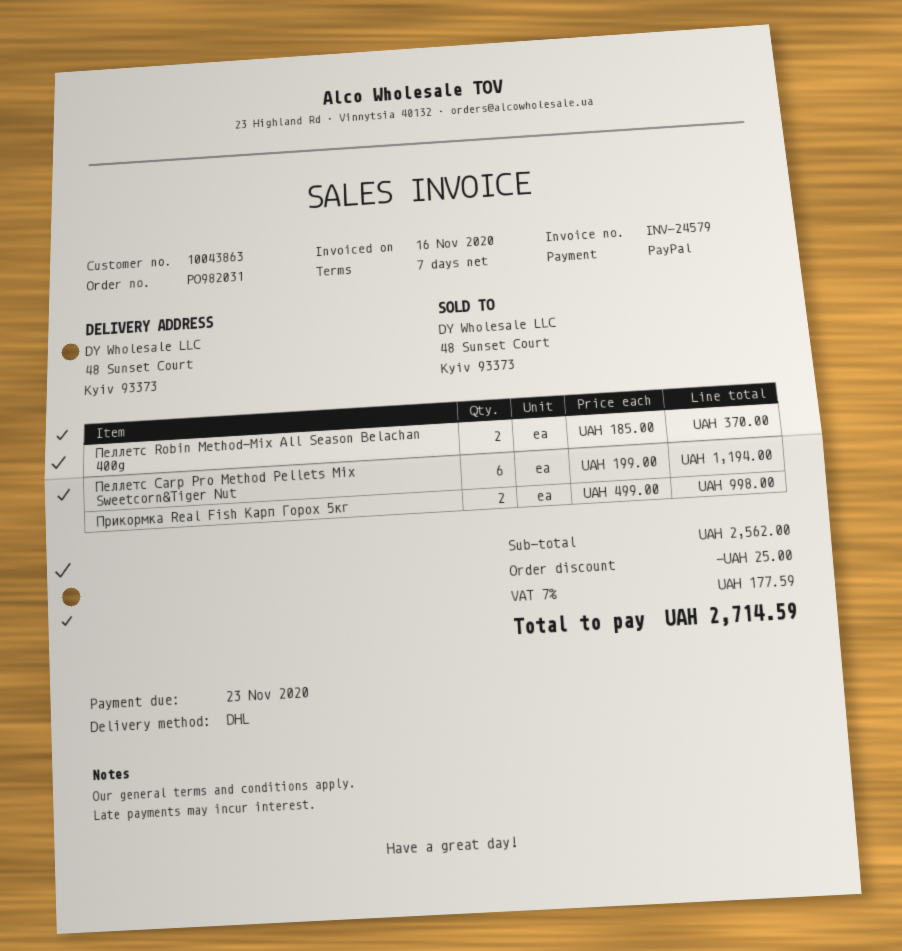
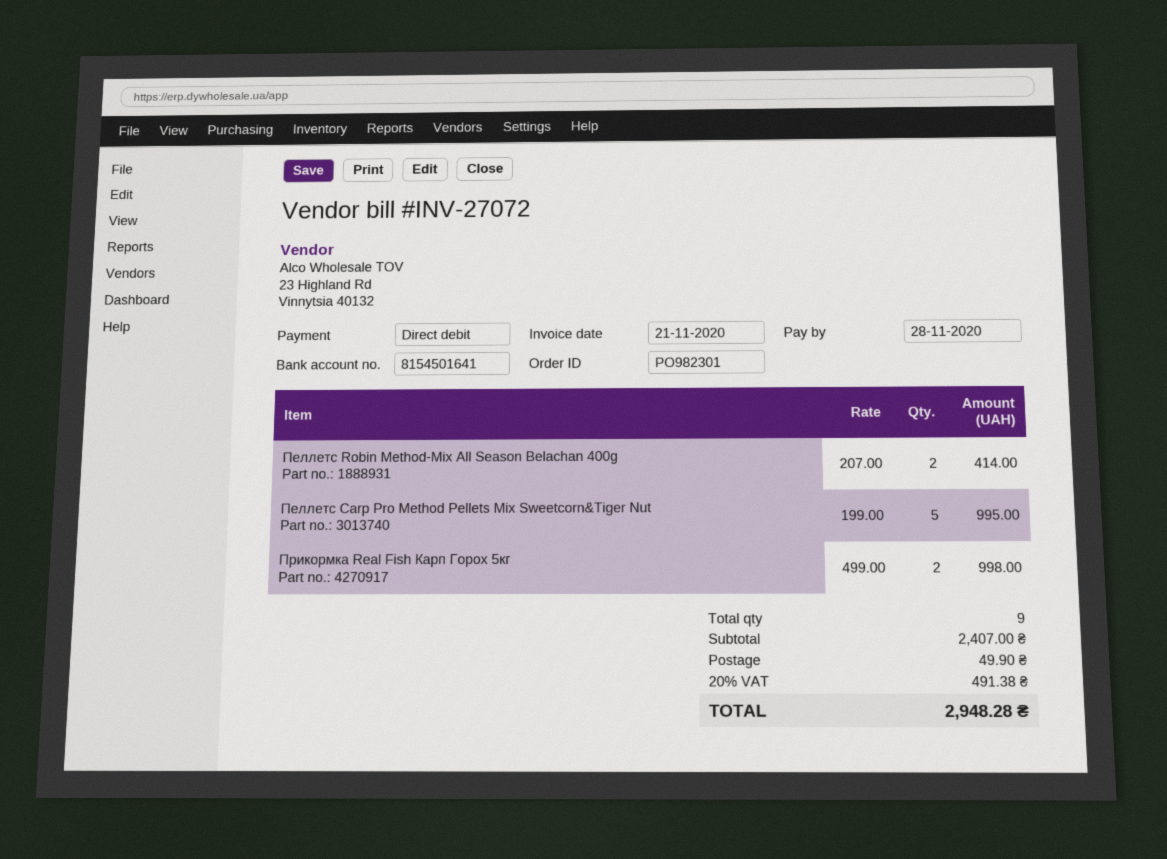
order number: PO982031 -> PO982301
invoice number: INV-24579 -> INV-27072
invoice date: 2020-11-16 -> 2020-11-21
due date: 2020-11-23 -> 2020-11-28
payment method: PayPal -> direct debit
Пеллетс Robin Method-Mix All Season Belachan 400g: 2 x 185.00 = 370.00 -> 2 x 207.00 = 414.00
Пеллетс Carp Pro Method Pellets Mix Sweetcorn&Tiger Nut: 6 x 199.00 = 1194.00 -> 5 x 199.00 = 995.00
subtotal: 2562.00 -> 2407.00
discount: 25.00 -> none
shipping: none -> 49.90
tax: 7% = 177.59 -> 20% = 491.38
total: 2714.59 -> 2948.28

